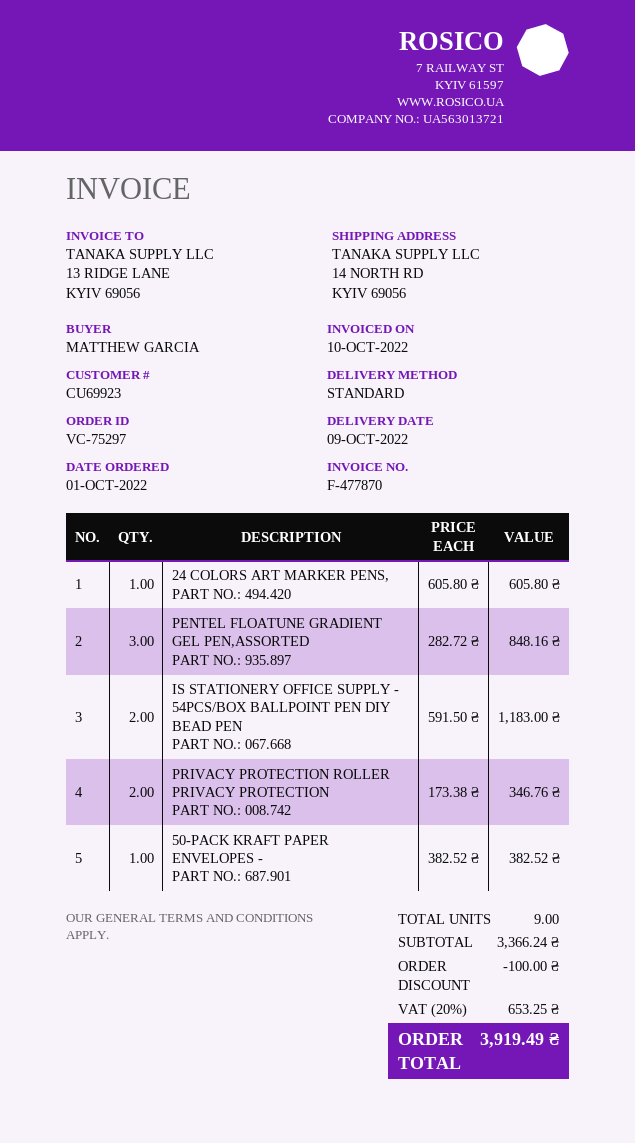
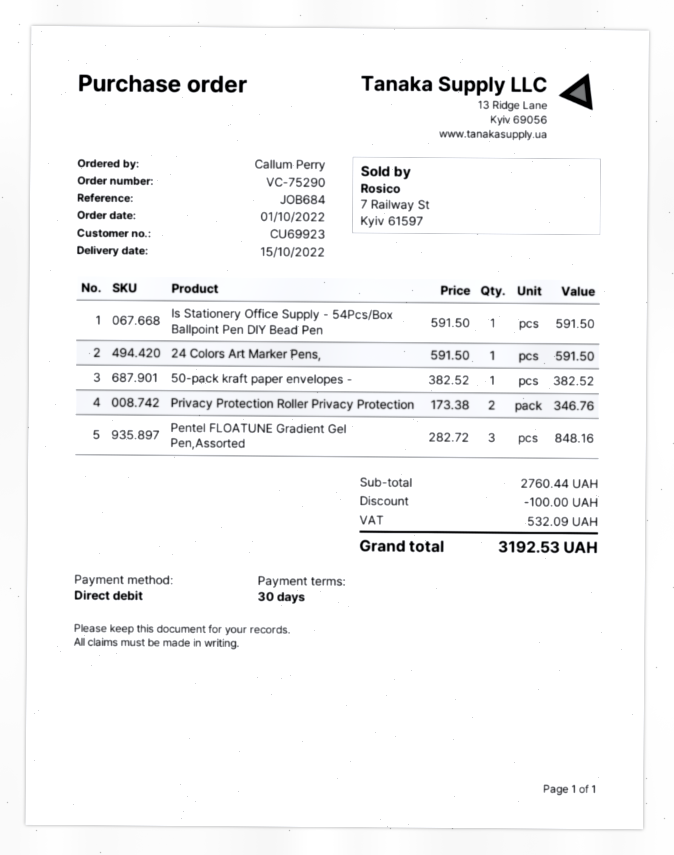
order number: VC-75297 -> VC-75290
delivery date: 2022-10-09 -> 2022-10-15
ordered by: MATTHEW GARCIA -> Callum Perry
24 COLORS ART MARKER PENS,: 1 x 605.80 = 605.80 -> 1 x 591.50 = 591.50
IS STATIONERY OFFICE SUPPLY - 54PCS/BOX BALLPOINT PEN DIY BEAD PEN: 2 x 591.50 = 1183.00 -> 1 x 591.50 = 591.50
subtotal: 3366.24 -> 2760.44
tax: 653.25 -> 532.09
total: 3919.49 -> 3192.53

